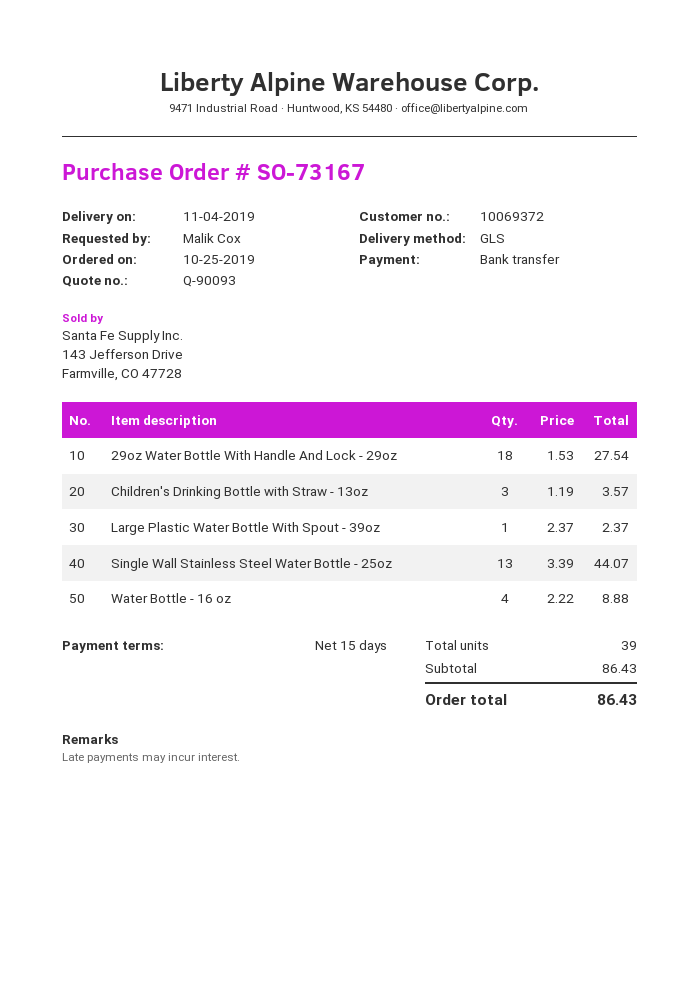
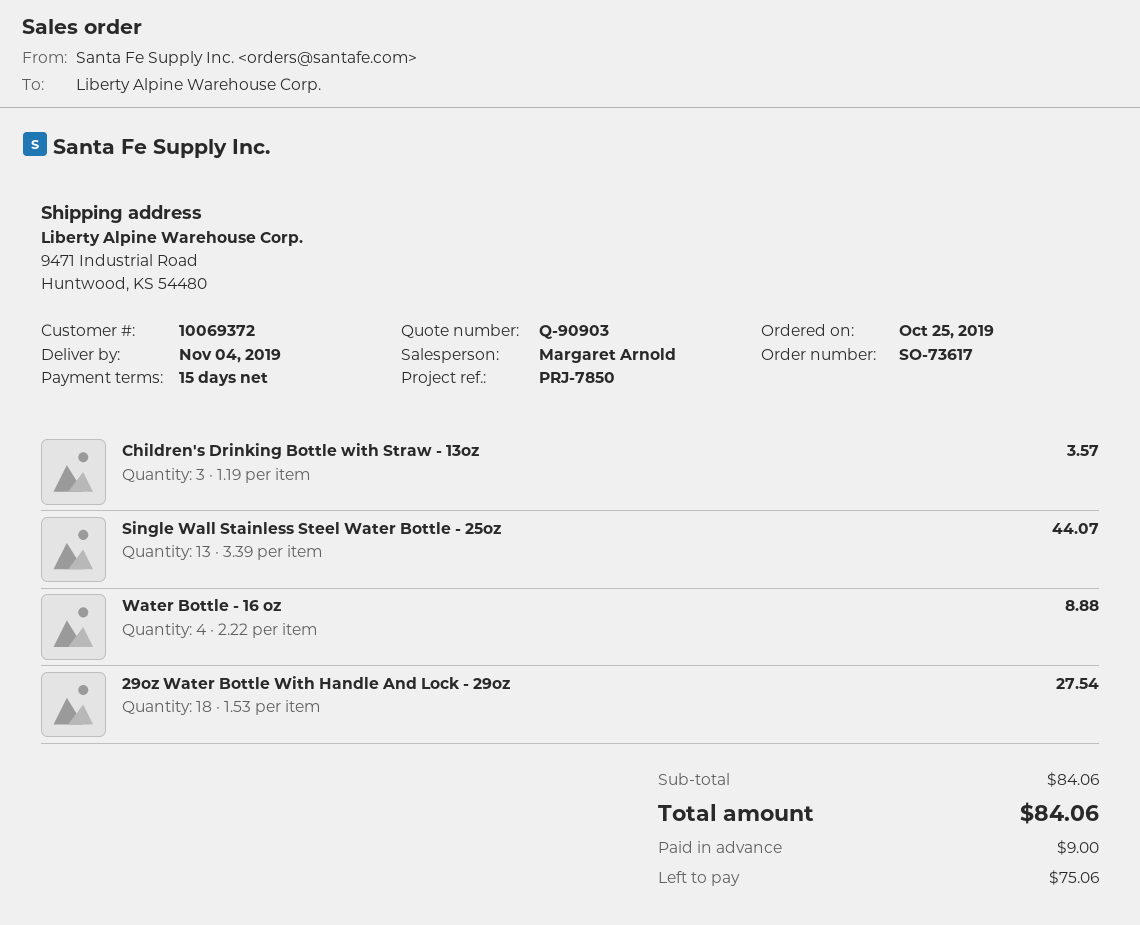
quote number: Q-90093 -> Q-90903
order number: SO-73167 -> SO-73617
Large Plastic Water Bottle With Spout - 39oz: 1 x 2.37 = 2.37 -> none
subtotal: 86.43 -> 84.06
total: 86.43 -> 84.06

